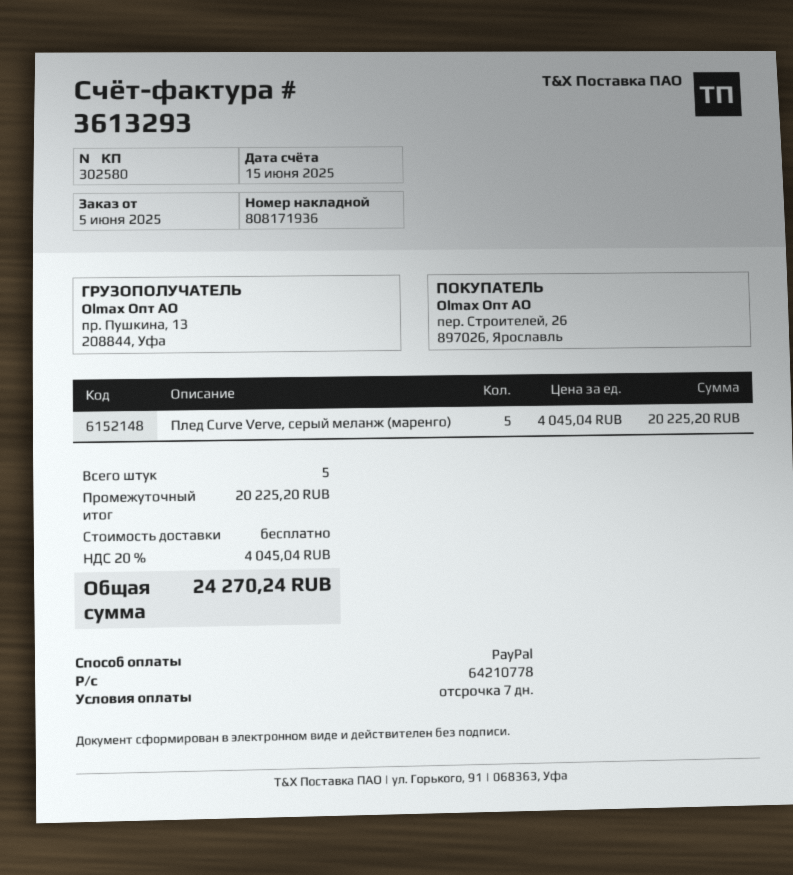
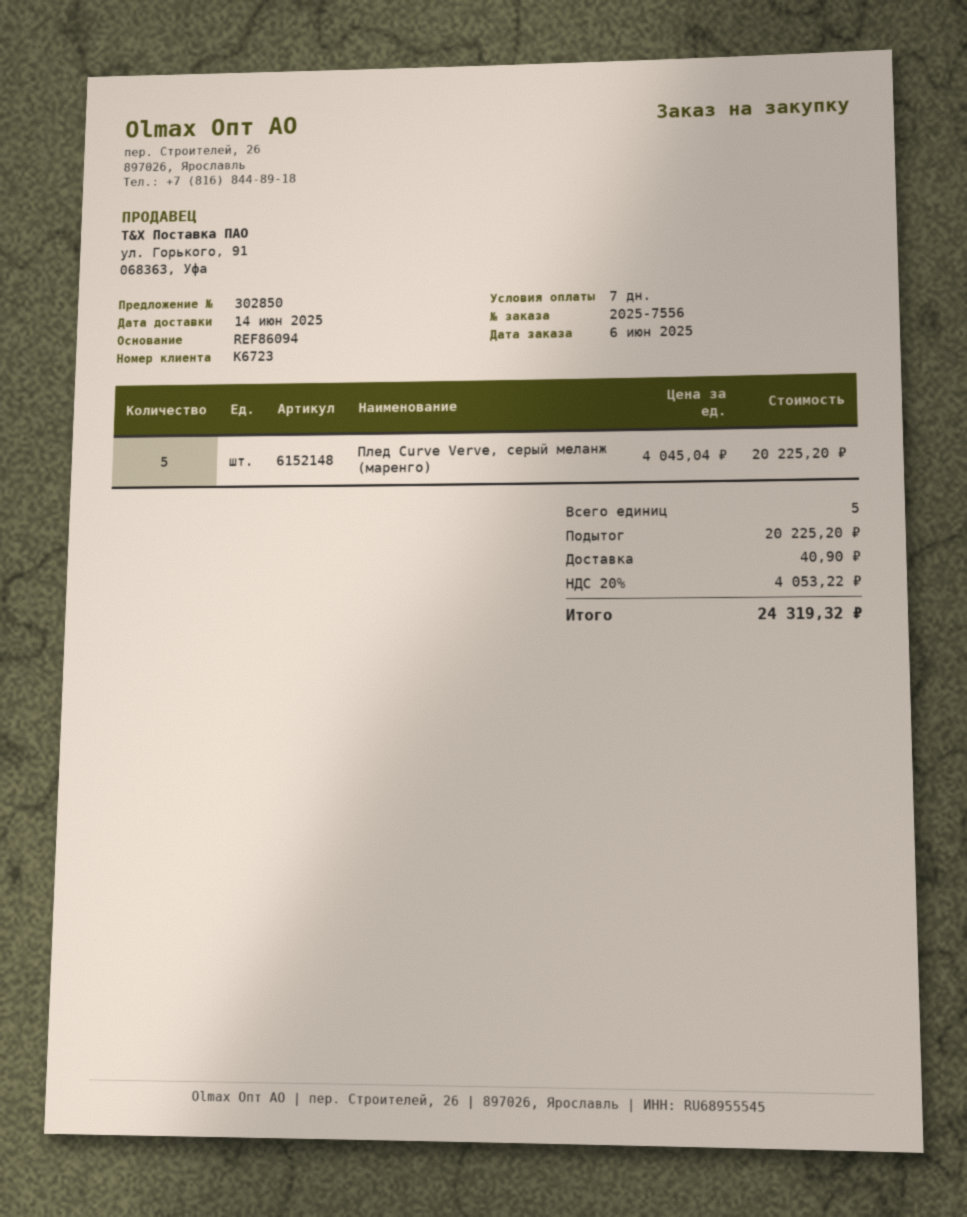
quote number: 302580 -> 302850
order date: 2025-06-05 -> 2025-06-06
shipping: 0.00 -> 40.90
tax: 20% = 4045.04 -> 20% = 4053.22
total: 24270.24 -> 24319.32

